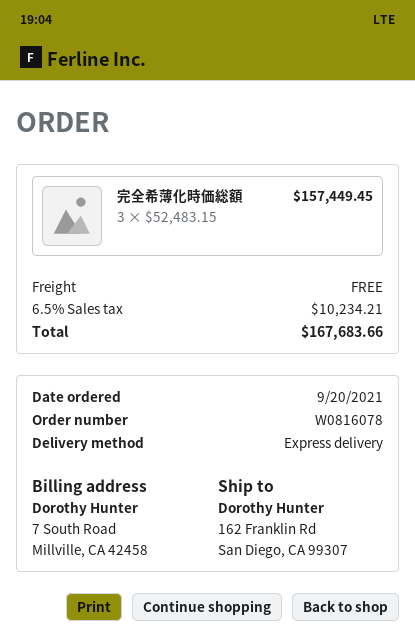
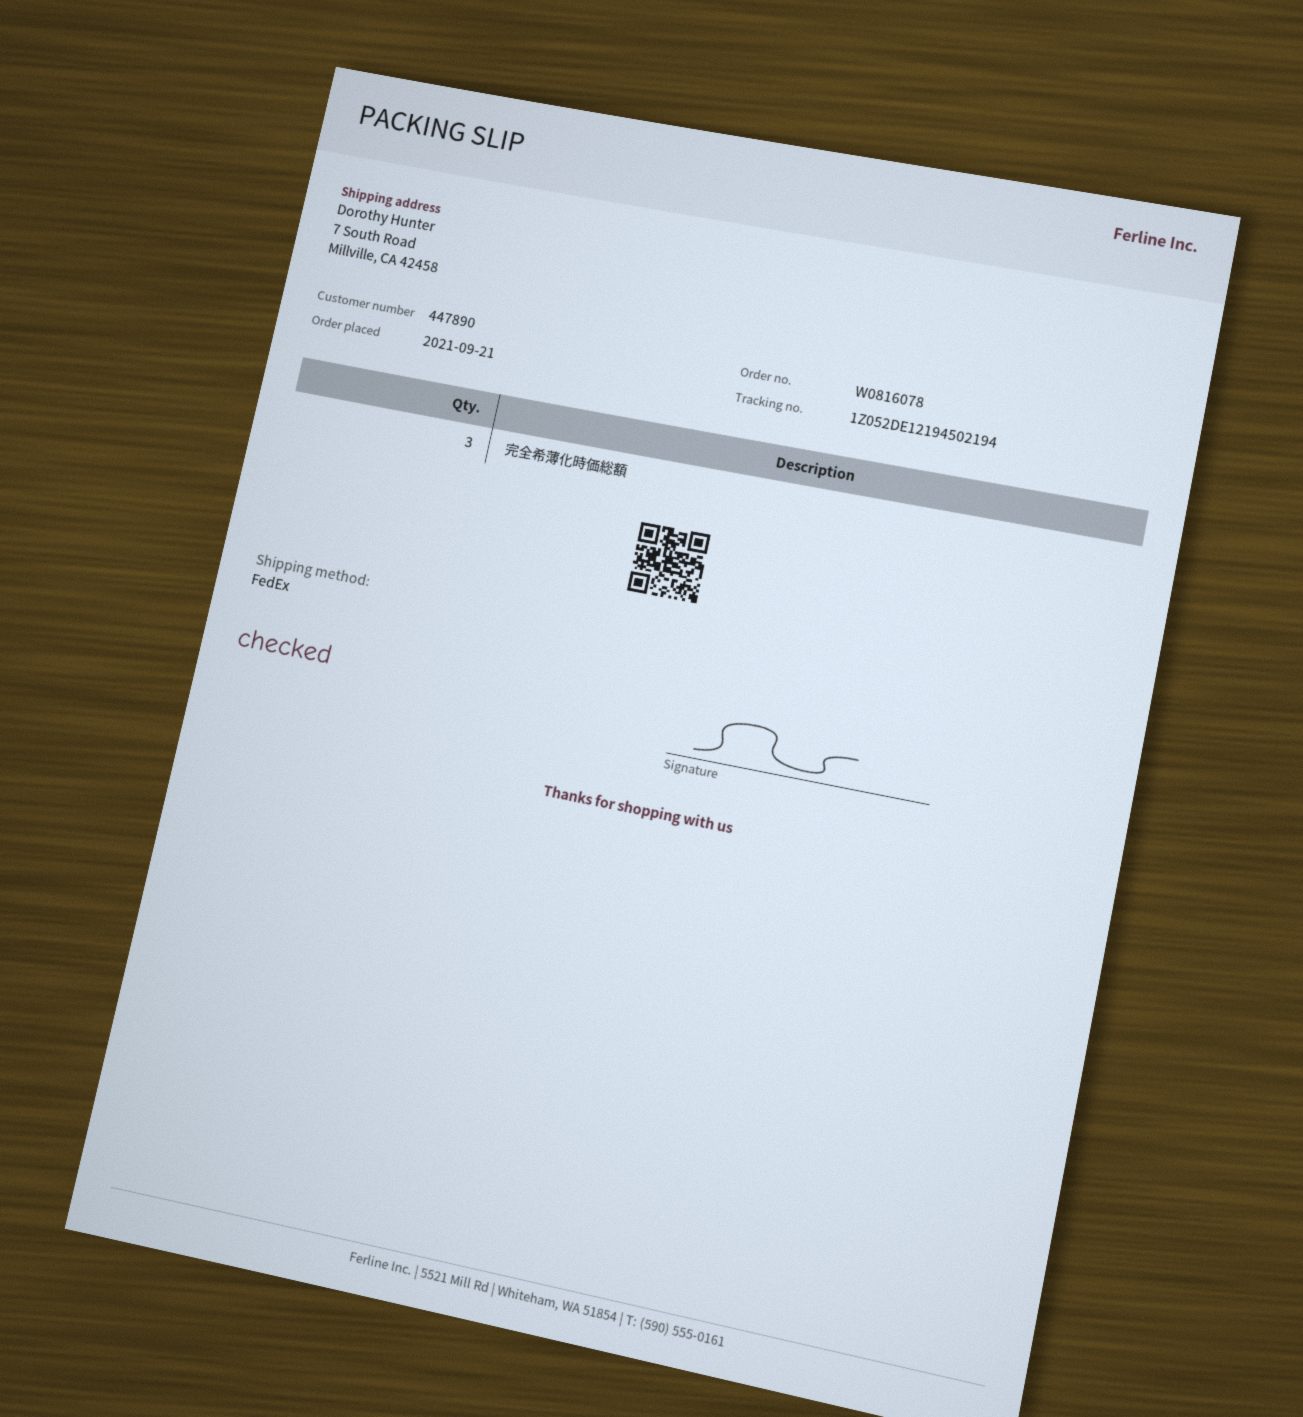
order date: 2021-09-20 -> 2021-09-21
shipping method: express -> FedEx
ship to: 162 Franklin Rd, San Diego, CA 99307 -> 7 South Road, Millville, CA 42458

